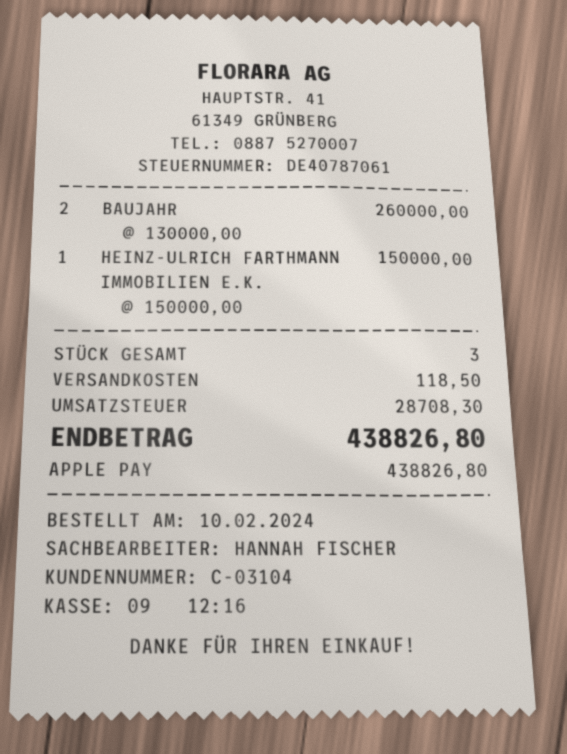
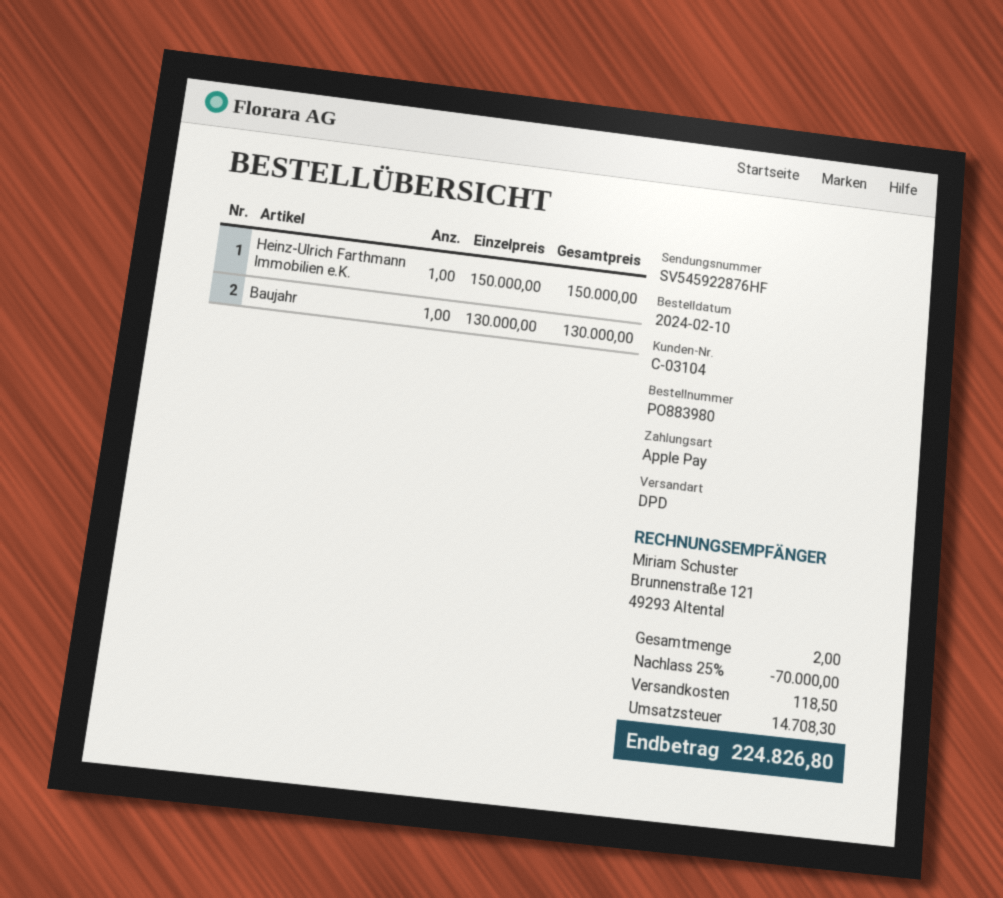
BAUJAHR: 2 x 130000.00 = 260000.00 -> 1 x 130000.00 = 130000.00
total quantity: 3 -> 2
discount: none -> 25% = 70000.00
tax: 28708.30 -> 14708.30
total: 438826.80 -> 224826.80

